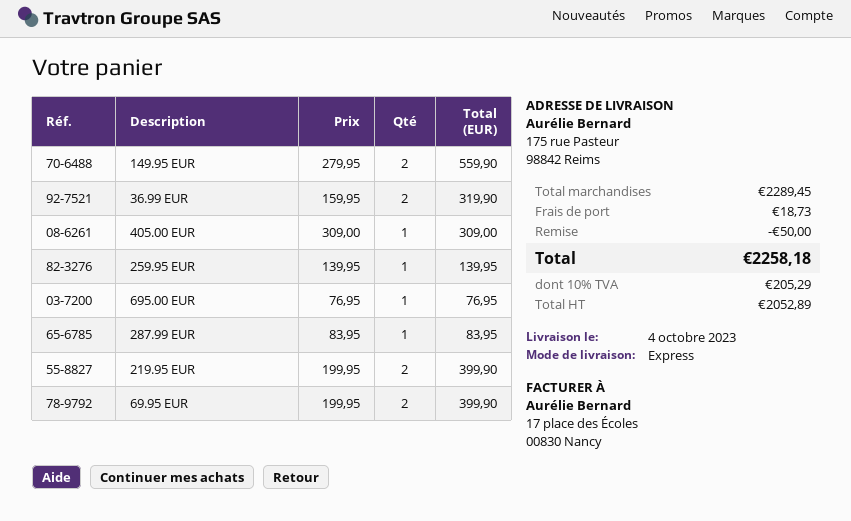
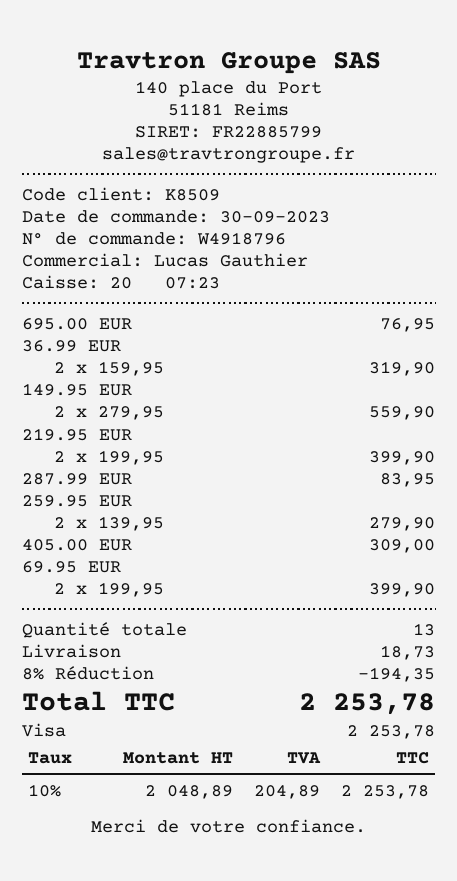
259.95 EUR: 1 x 139.95 = 139.95 -> 2 x 139.95 = 279.90
discount: 50.00 -> 194.35
net: 2052.89 -> 2048.89
tax: 10% = 205.29 -> 10% = 204.89
total: 2258.18 -> 2253.78

